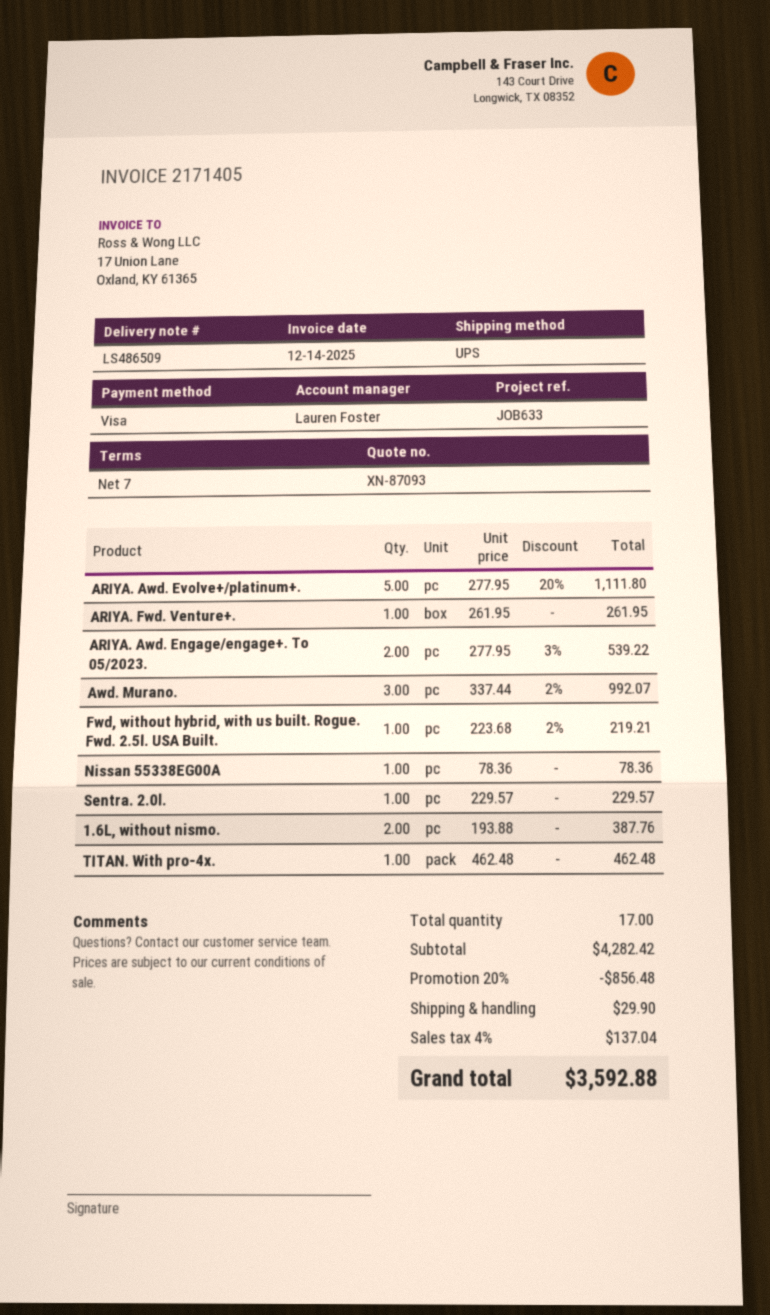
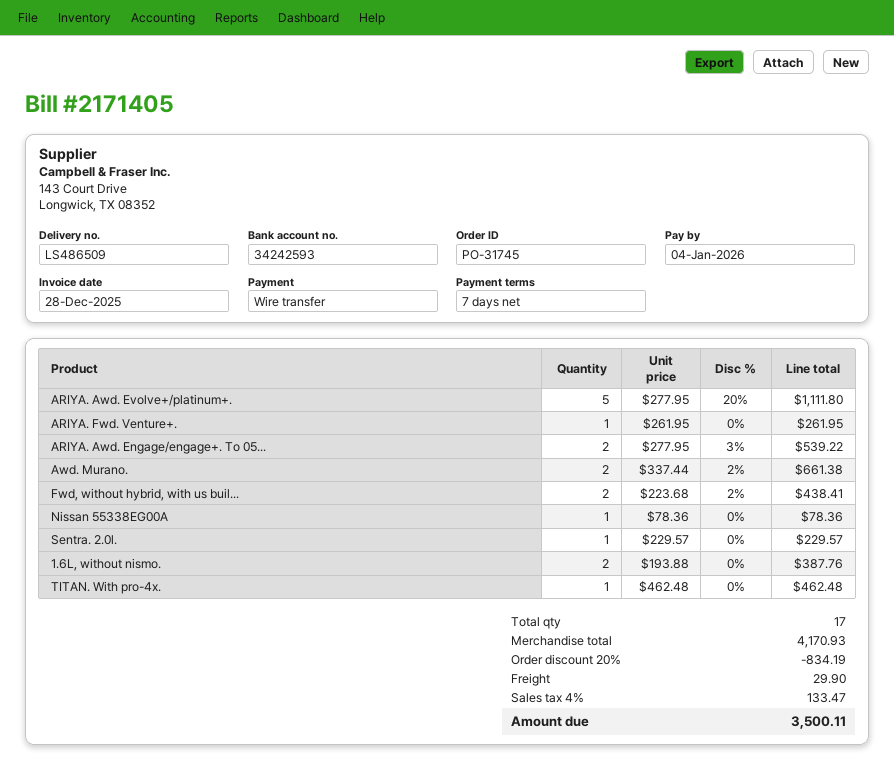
invoice date: 2025-12-14 -> 2025-12-28
payment method: Visa -> bank transfer
Awd. Murano.: 3 x 337.44 - 2% = 992.07 -> 2 x 337.44 - 2% = 661.38
Fwd, without hybrid, with us built. Rogue. Fwd. 2.5l. USA Built.: 1 x 223.68 - 2% = 219.21 -> 2 x 223.68 - 2% = 438.41
subtotal: 4282.42 -> 4170.93
discount: 20% = 856.48 -> 20% = 834.19
tax: 4% = 137.04 -> 4% = 133.47
total: 3592.88 -> 3500.11

